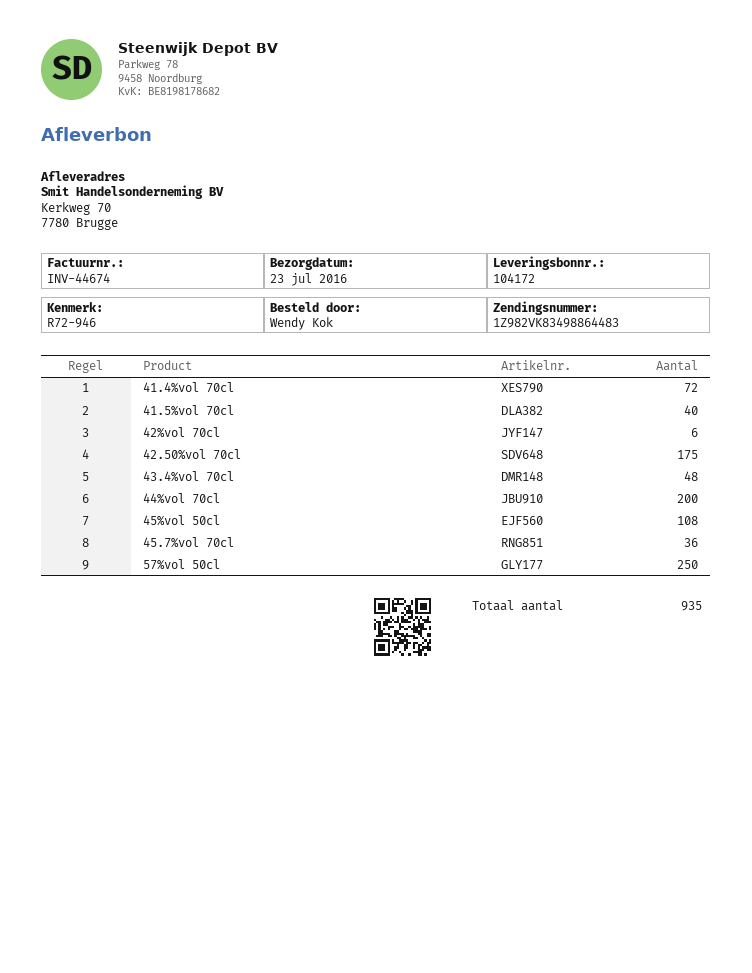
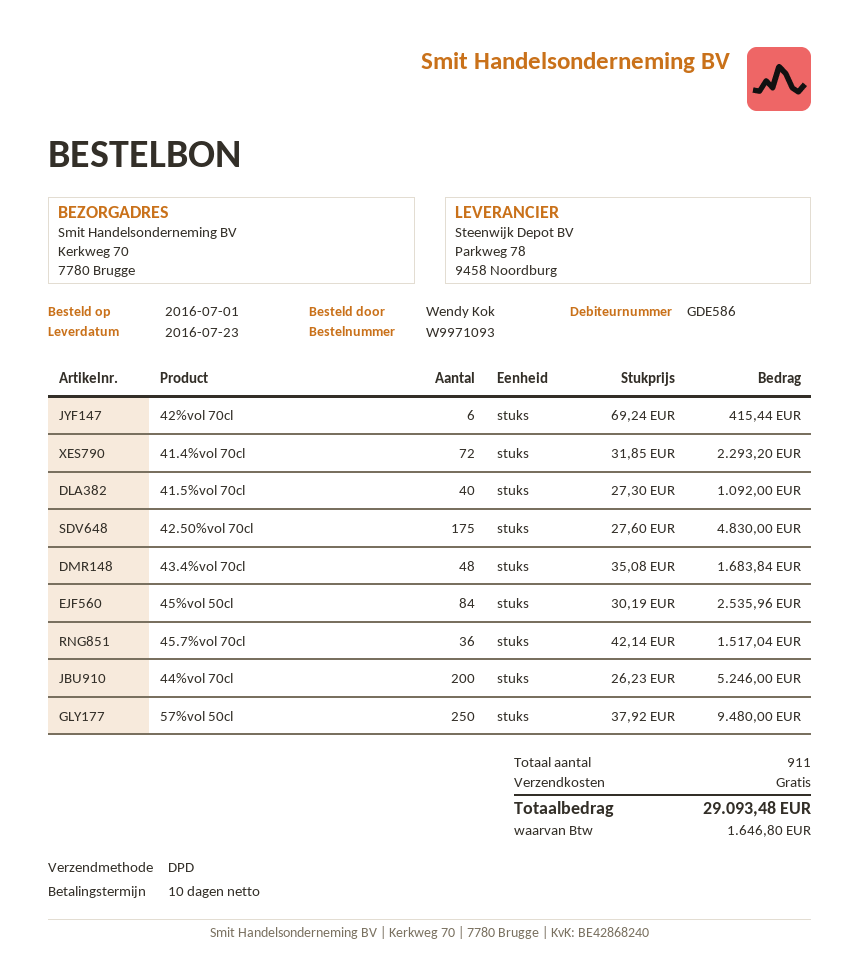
45%vol 50cl: 108 -> 84
total quantity: 935 -> 911

